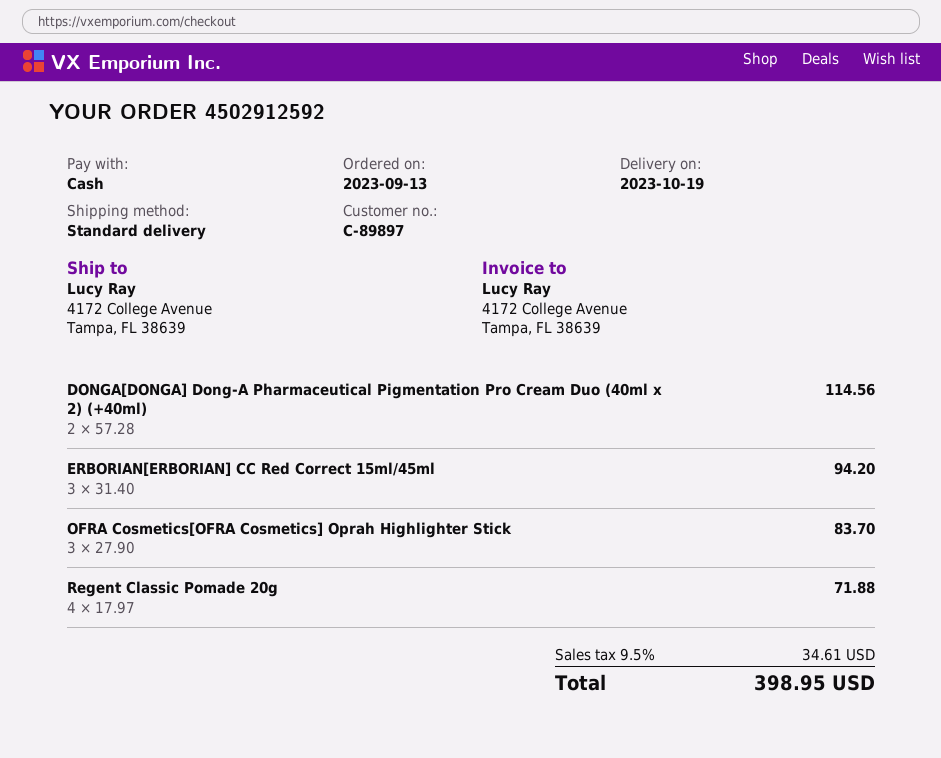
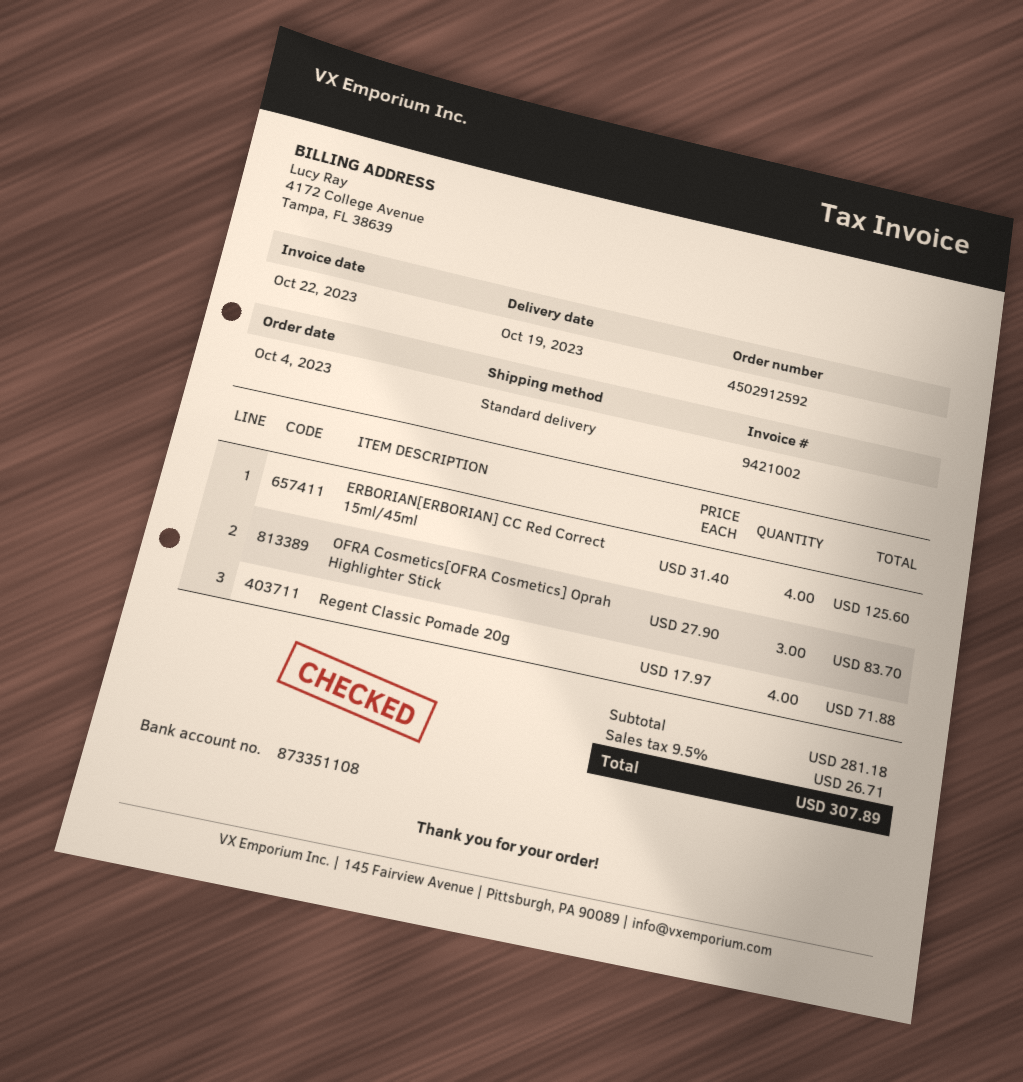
order date: 2023-09-13 -> 2023-10-04
DONGA[DONGA] Dong-A Pharmaceutical Pigmentation Pro Cream Duo (40ml x 2) (+40ml): 2 x 57.28 = 114.56 -> none
ERBORIAN[ERBORIAN] CC Red Correct 15ml/45ml: 3 x 31.40 = 94.20 -> 4 x 31.40 = 125.60
tax: 9.5% = 34.61 -> 9.5% = 26.71
total: 398.95 -> 307.89

